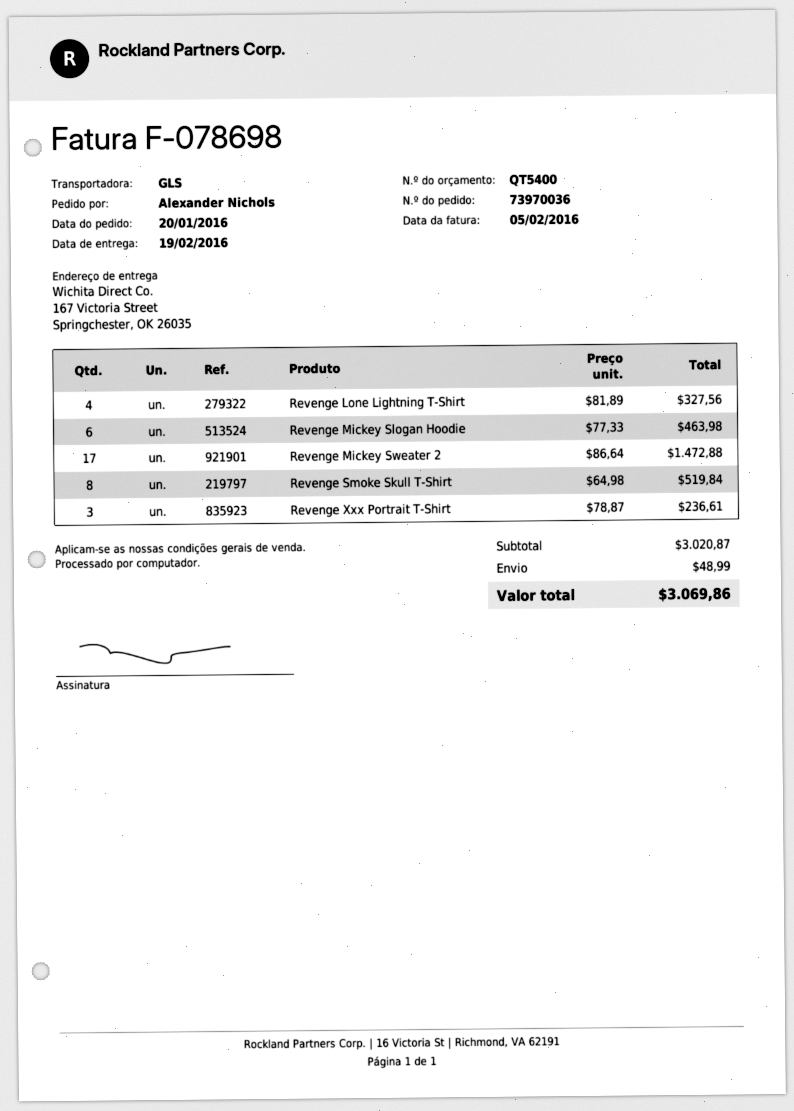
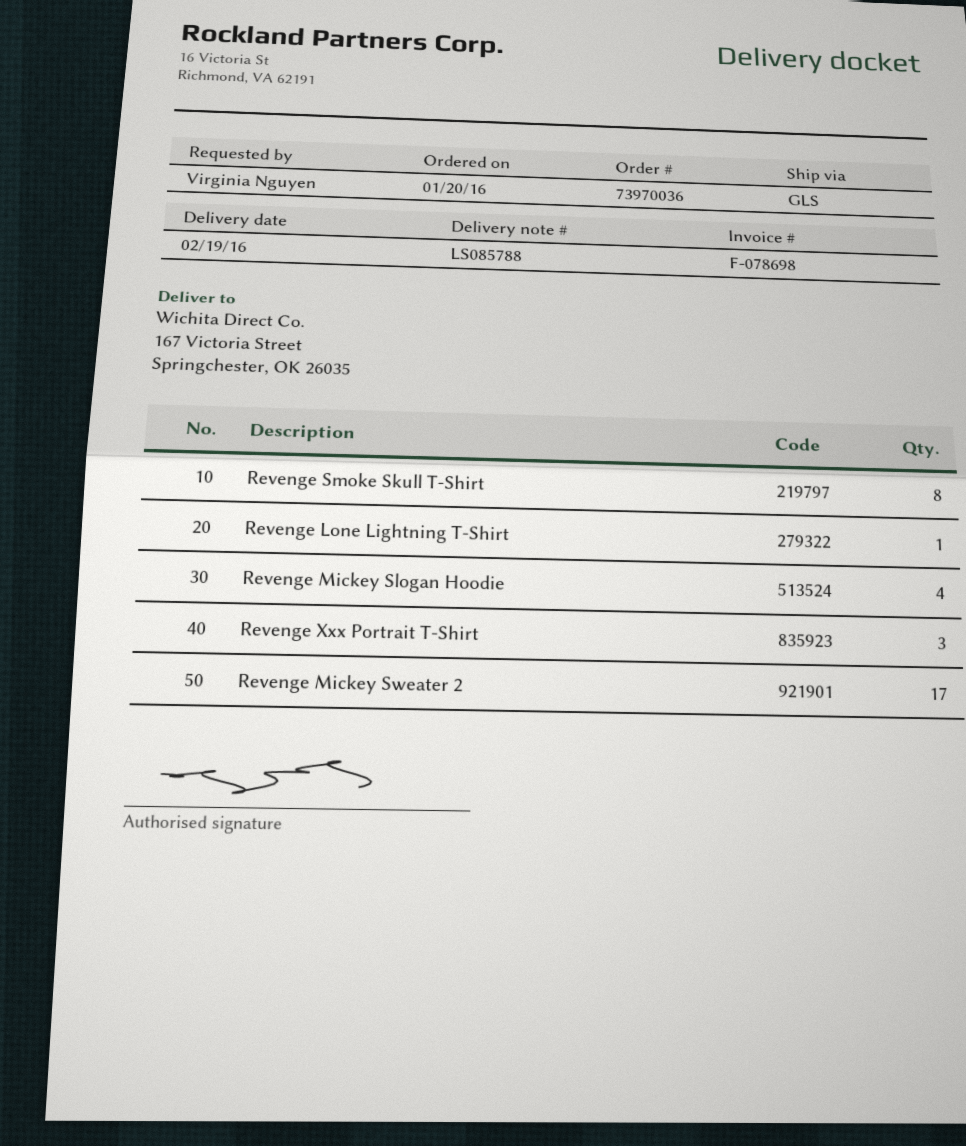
ordered by: Alexander Nichols -> Virginia Nguyen
Revenge Lone Lightning T-Shirt: 4 -> 1
Revenge Mickey Slogan Hoodie: 6 -> 4

